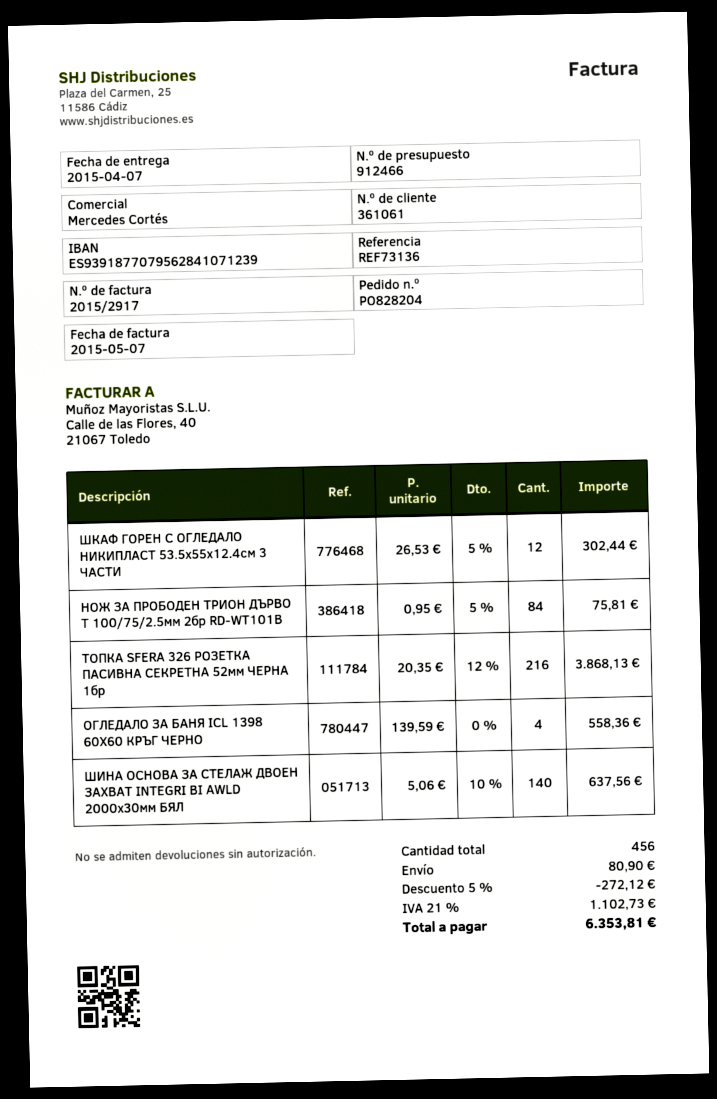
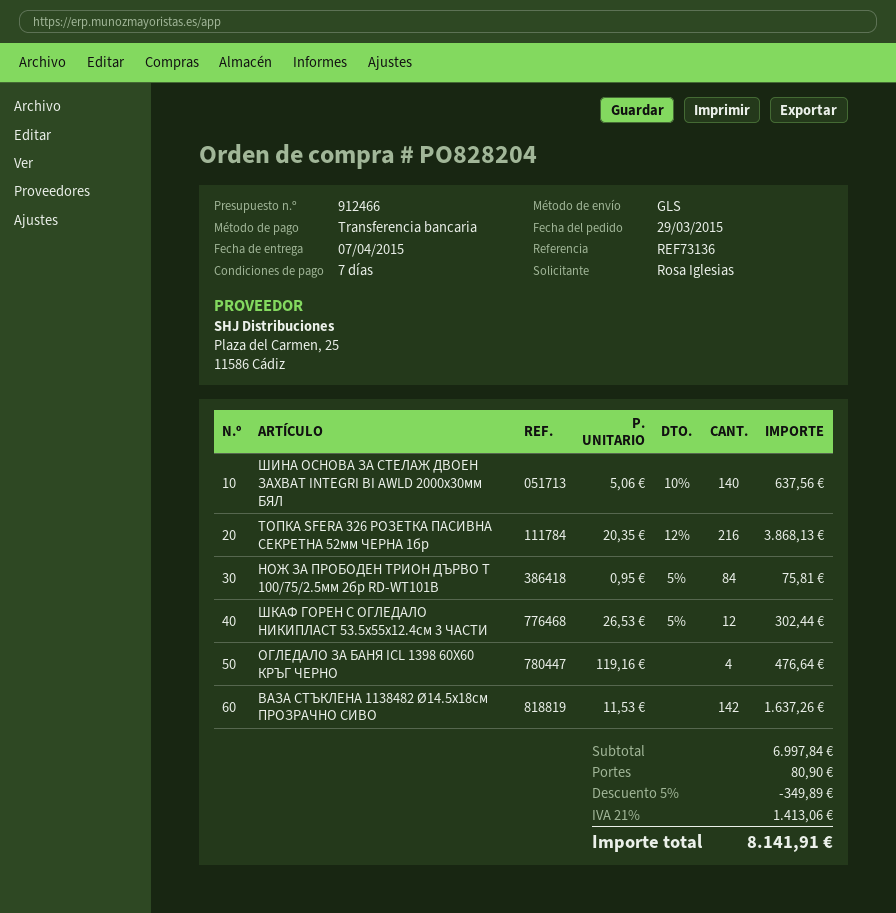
ОГЛЕДАЛО ЗА БАНЯ ICL 1398 60Х60 КРЪГ ЧЕРНО: 4 x 139.59 = 558.36 -> 4 x 119.16 = 476.64
ВАЗА СТЪКЛЕНА 1138482 Ø14.5х18см ПРОЗРАЧНО СИВО: none -> 142 x 11.53 = 1637.26
discount: 5% = 272.12 -> 5% = 349.89
tax: 21% = 1102.73 -> 21% = 1413.06
total: 6353.81 -> 8141.91

